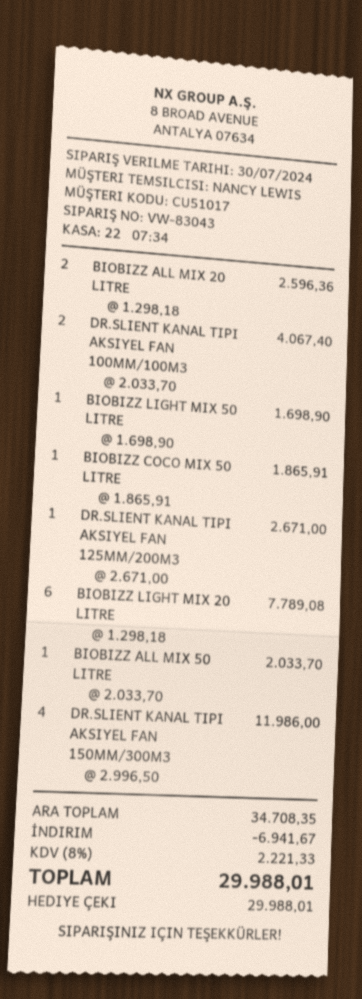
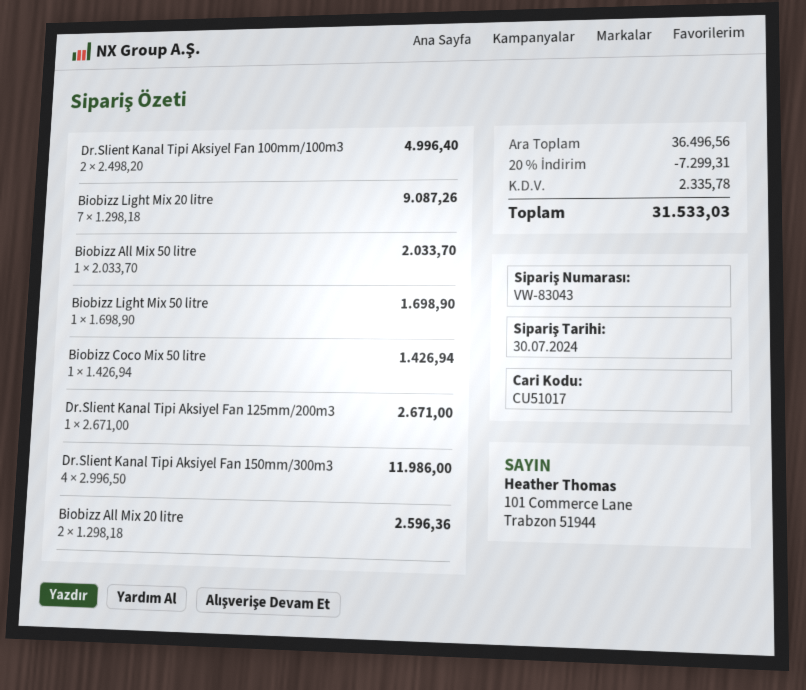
DR.SLIENT KANAL TIPI AKSIYEL FAN 100MM/100M3: 2 x 2033.70 = 4067.40 -> 2 x 2498.20 = 4996.40
BIOBIZZ COCO MIX 50 LITRE: 1 x 1865.91 = 1865.91 -> 1 x 1426.94 = 1426.94
BIOBIZZ LIGHT MIX 20 LITRE: 6 x 1298.18 = 7789.08 -> 7 x 1298.18 = 9087.26
subtotal: 34708.35 -> 36496.56
discount: 6941.67 -> 7299.31
tax: 2221.33 -> 2335.78
total: 29988.01 -> 31533.03

